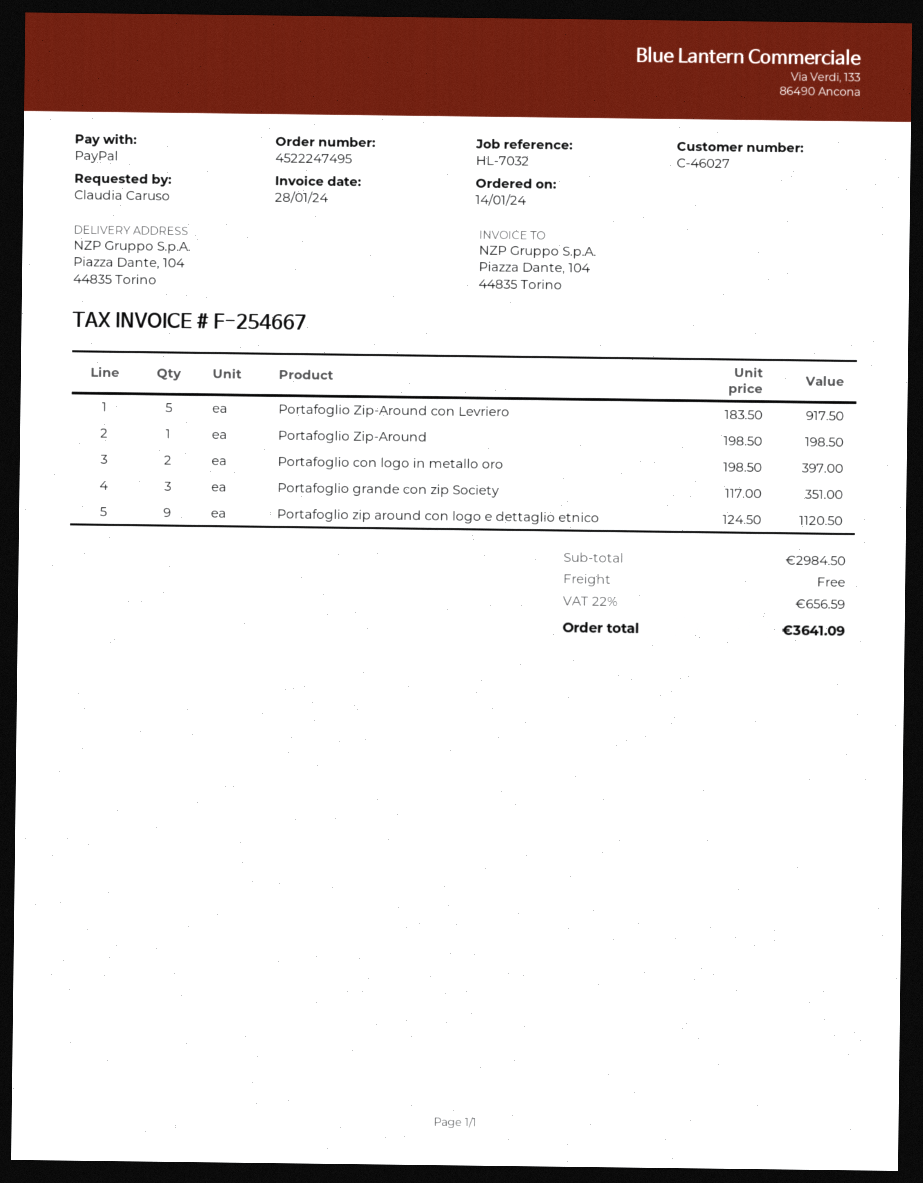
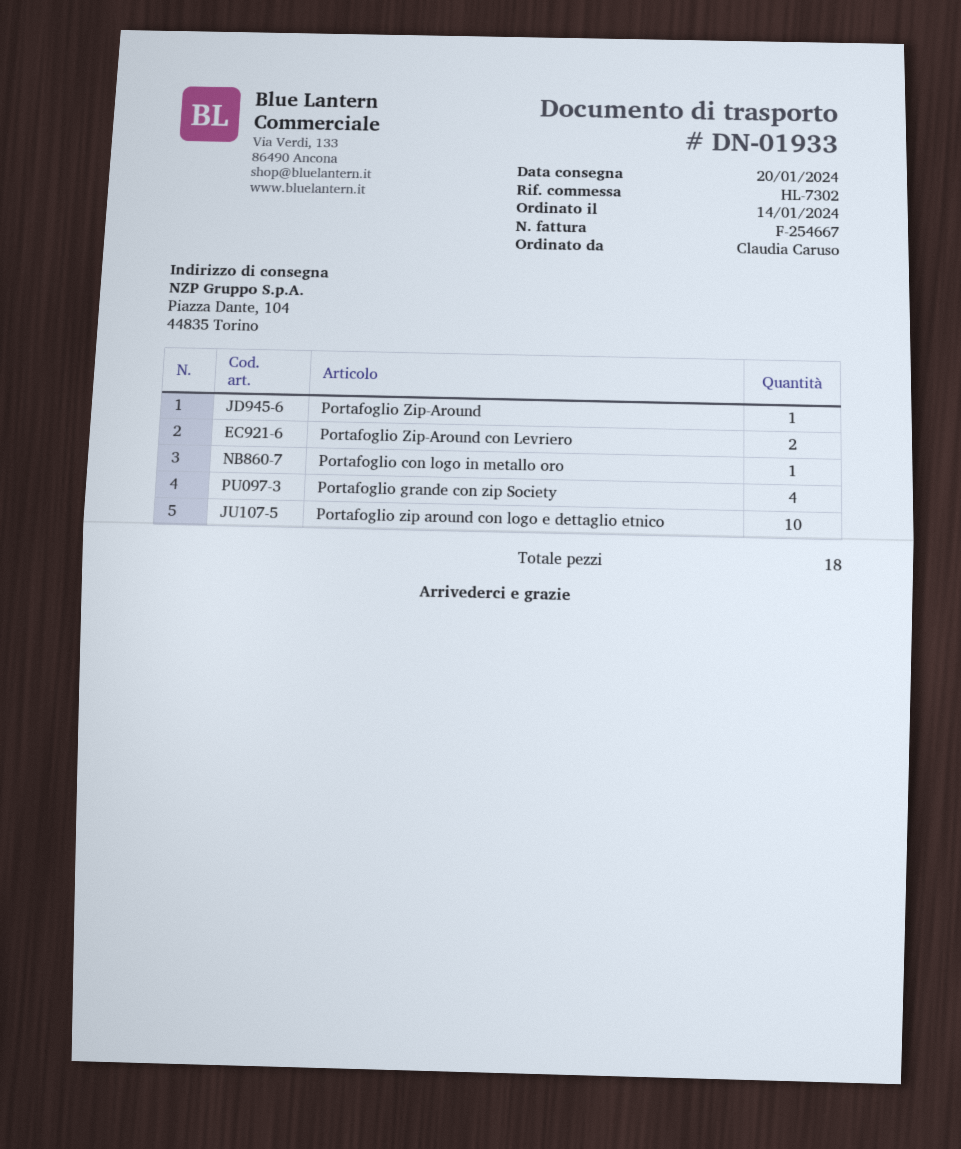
reference: HL-7032 -> HL-7302
Portafoglio Zip-Around con Levriero: 5 -> 2
Portafoglio con logo in metallo oro: 2 -> 1
Portafoglio grande con zip Society: 3 -> 4
Portafoglio zip around con logo e dettaglio etnico: 9 -> 10

